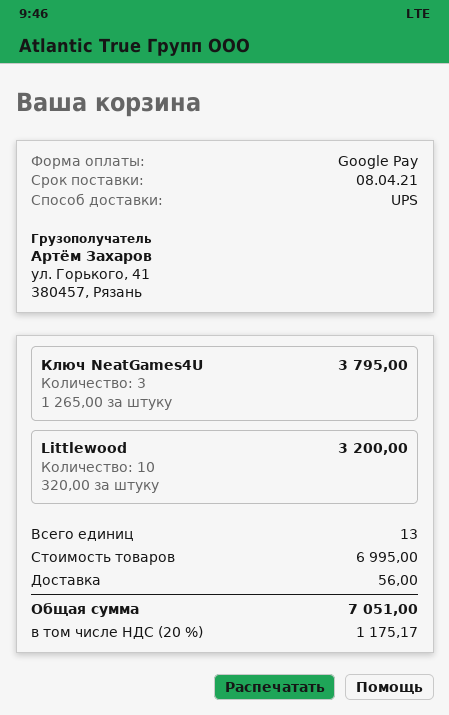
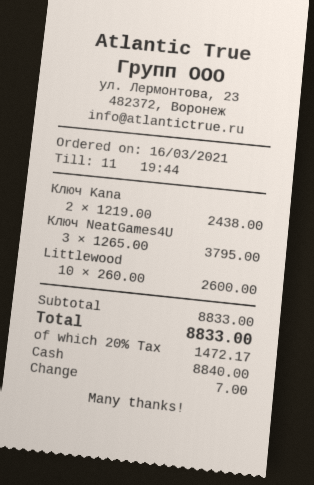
payment method: Google Pay -> cash
Littlewood: 10 x 320.00 = 3200.00 -> 10 x 260.00 = 2600.00
Ключ Kana: none -> 2 x 1219.00 = 2438.00
subtotal: 6995.00 -> 8833.00
shipping: 56.00 -> none
tax: 20% = 1175.17 -> 20% = 1472.17
total: 7051.00 -> 8833.00

